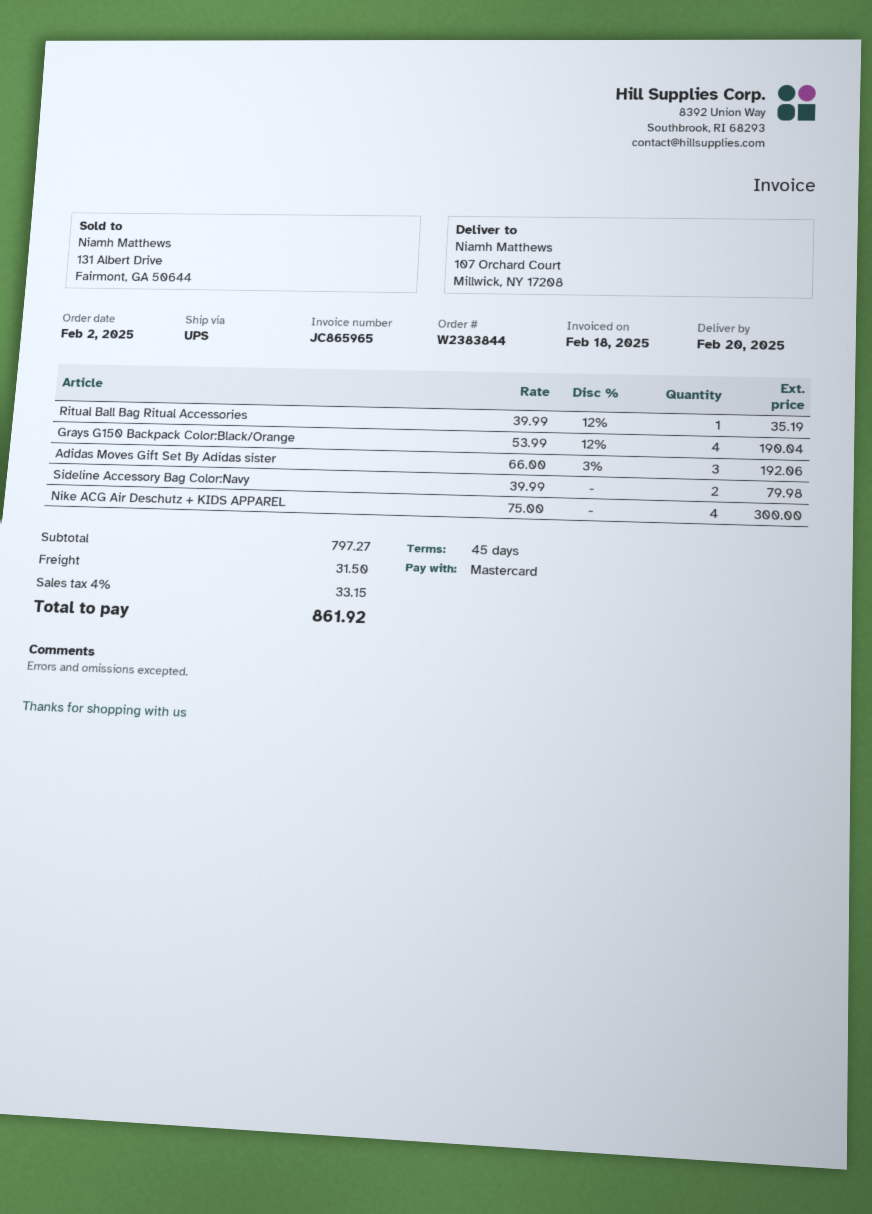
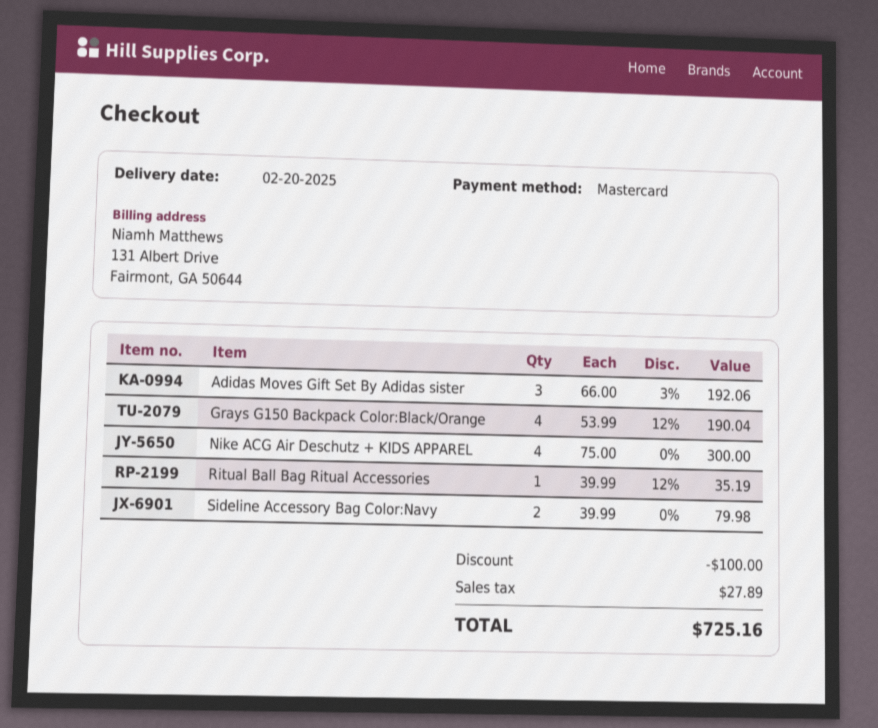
discount: none -> 100.00
shipping: 31.50 -> none
tax: 33.15 -> 27.89
total: 861.92 -> 725.16

